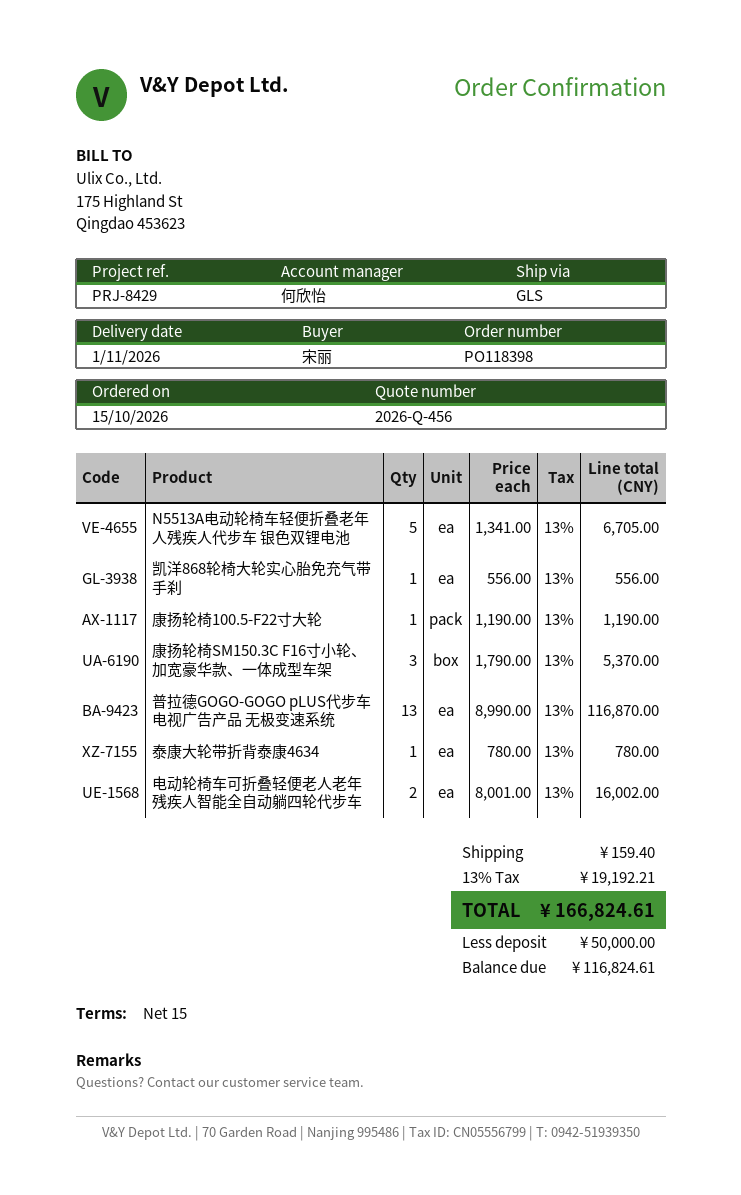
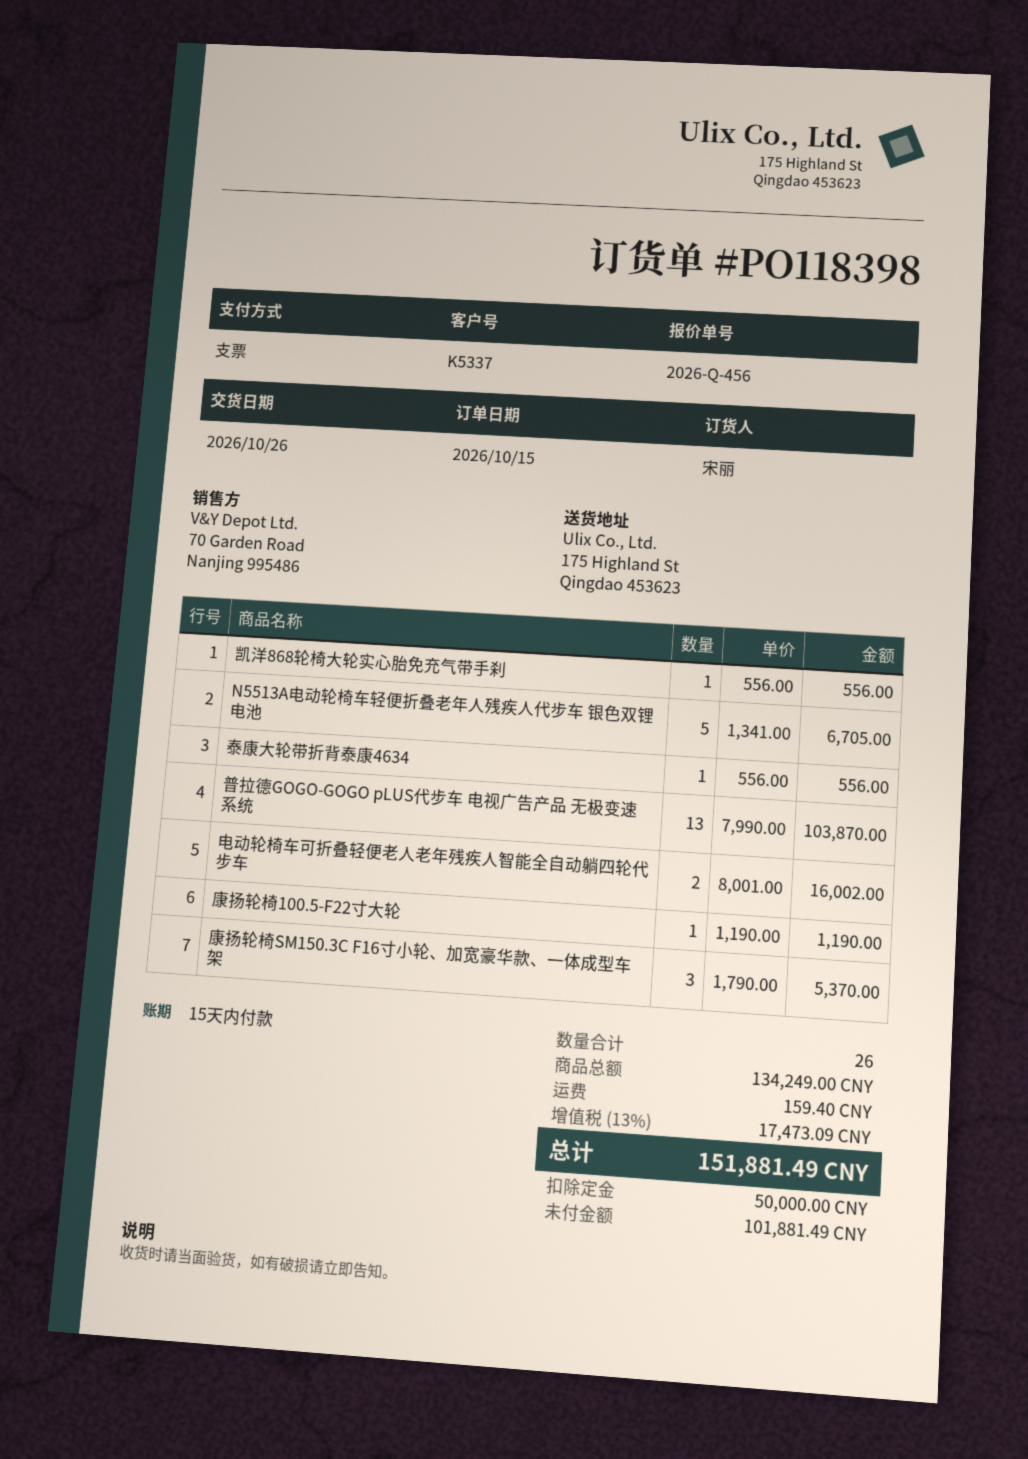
delivery date: 2026-11-01 -> 2026-10-26
普拉德GOGO-GOGO pLUS代步车 电视广告产品 无极变速系统: 13 x 8990.00 = 116870.00 -> 13 x 7990.00 = 103870.00
泰康大轮带折背泰康4634: 1 x 780.00 = 780.00 -> 1 x 556.00 = 556.00
tax: 13% = 19192.21 -> 13% = 17473.09
total: 166824.61 -> 151881.49
balance: 116824.61 -> 101881.49

